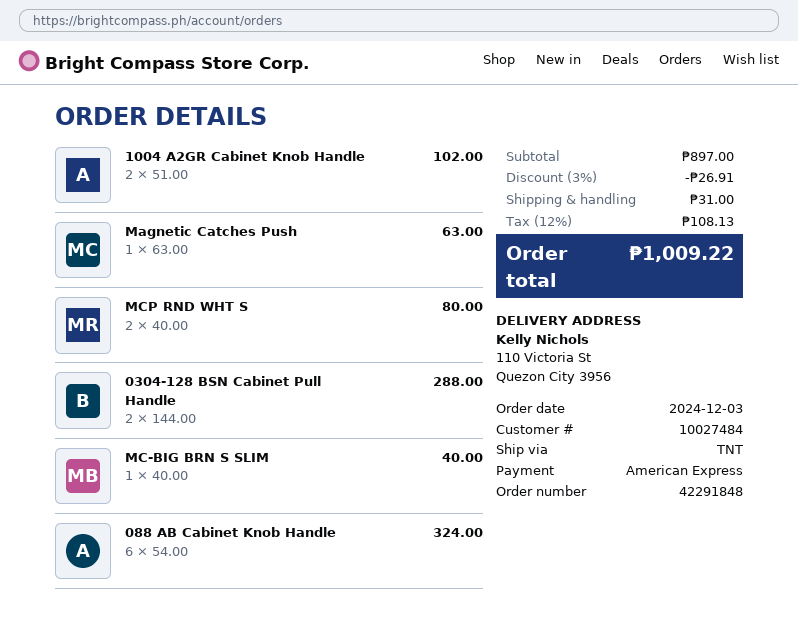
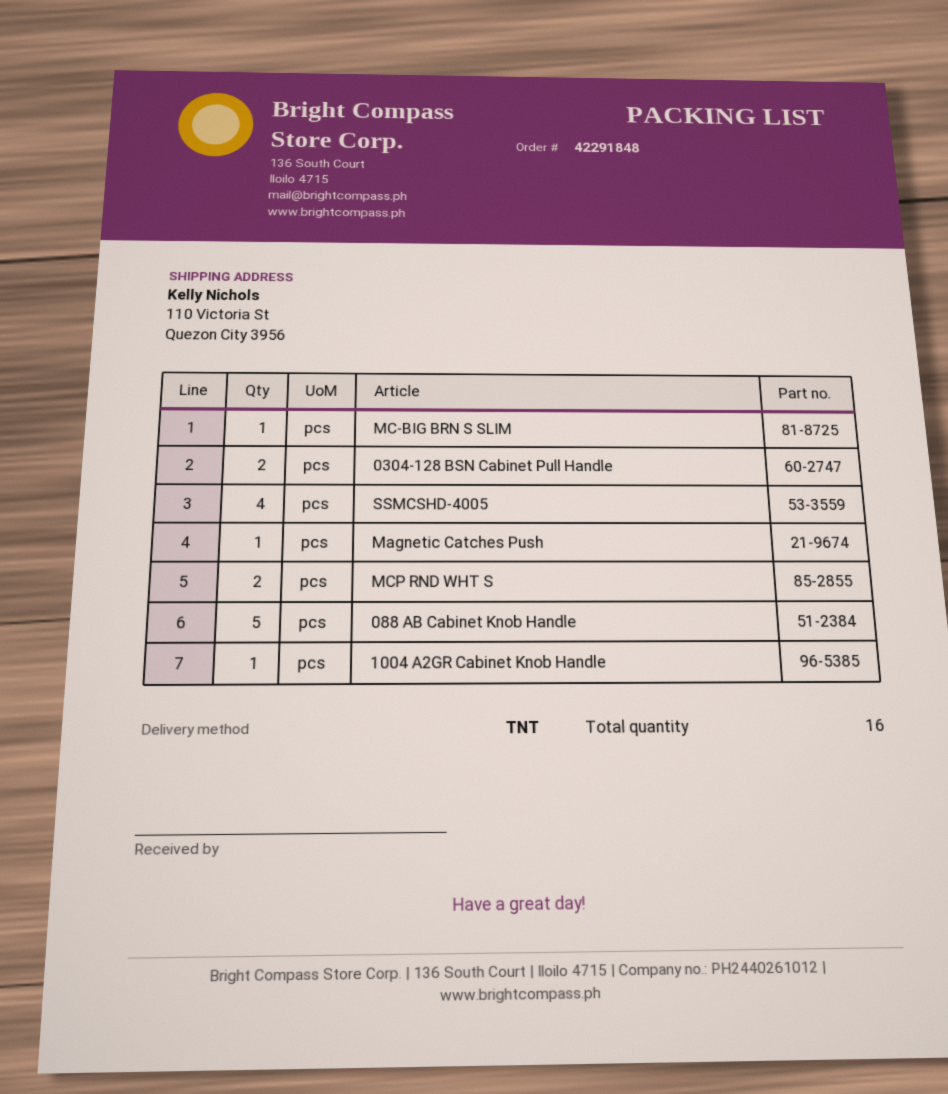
1004 A2GR Cabinet Knob Handle: 2 -> 1
088 AB Cabinet Knob Handle: 6 -> 5
SSMCSHD-4005: none -> 4

